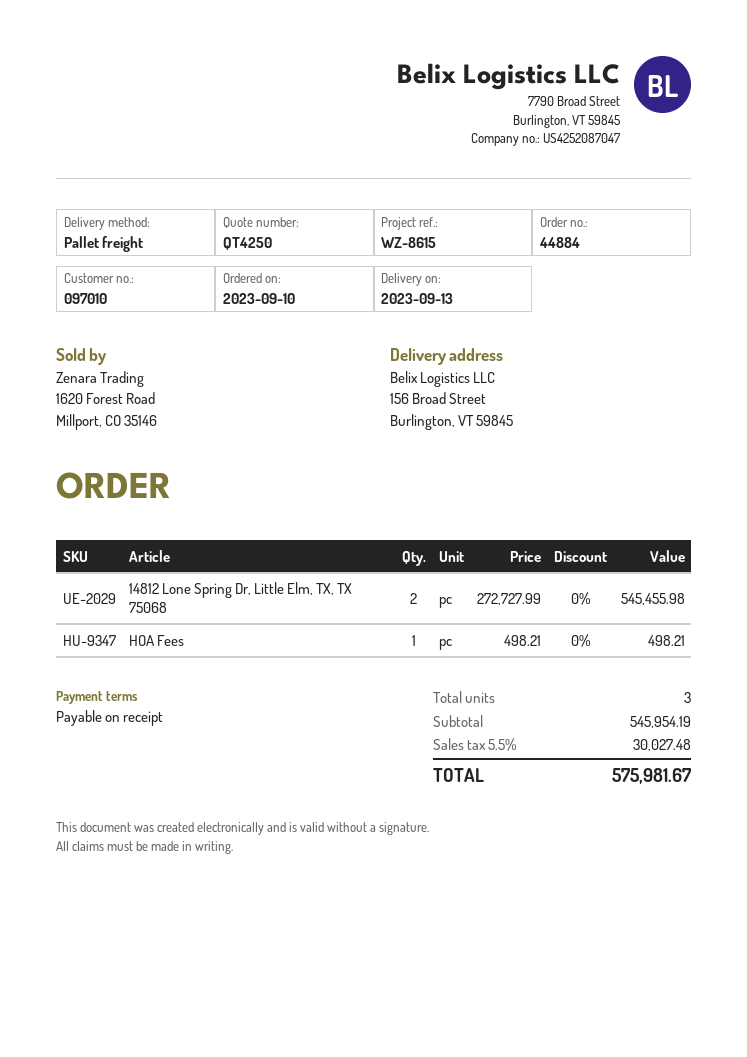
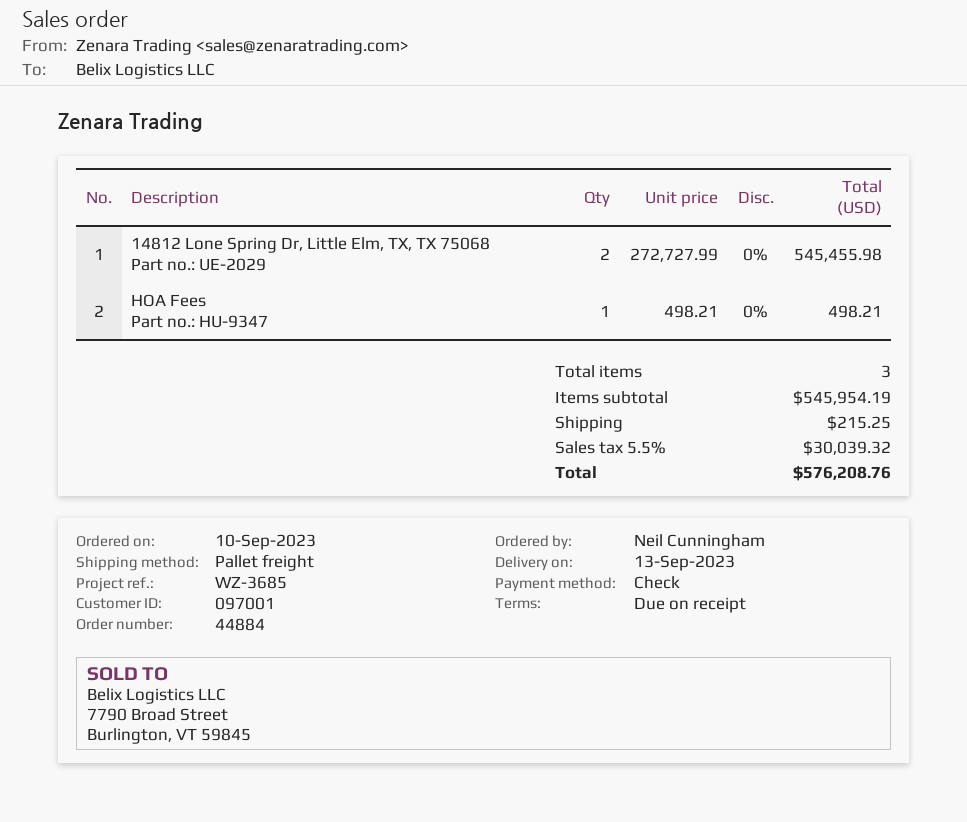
customer number: 097010 -> 097001
reference: WZ-8615 -> WZ-3685
shipping: none -> 215.25
tax: 5.5% = 30027.48 -> 5.5% = 30039.32
total: 575981.67 -> 576208.76

